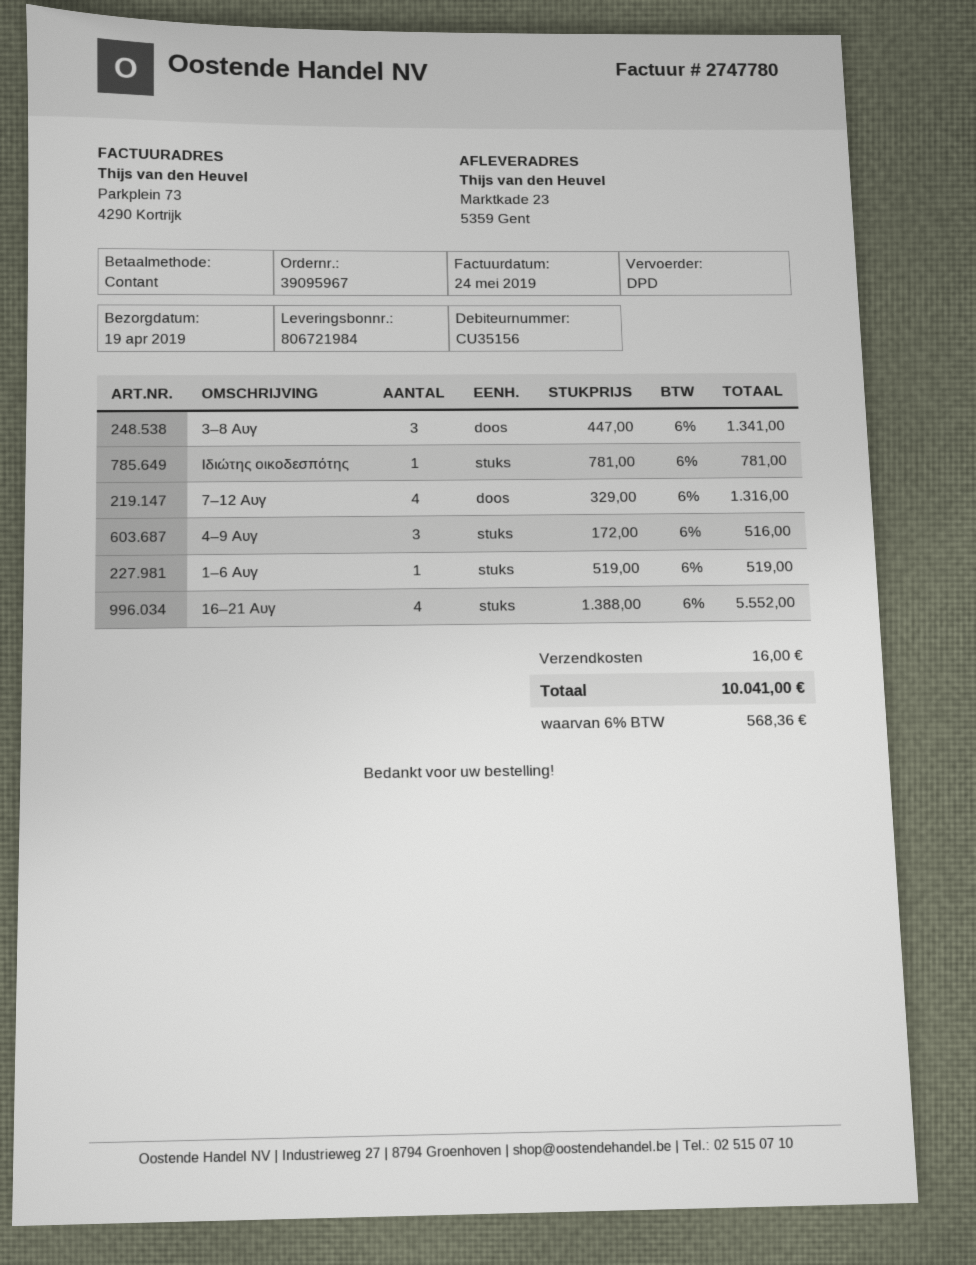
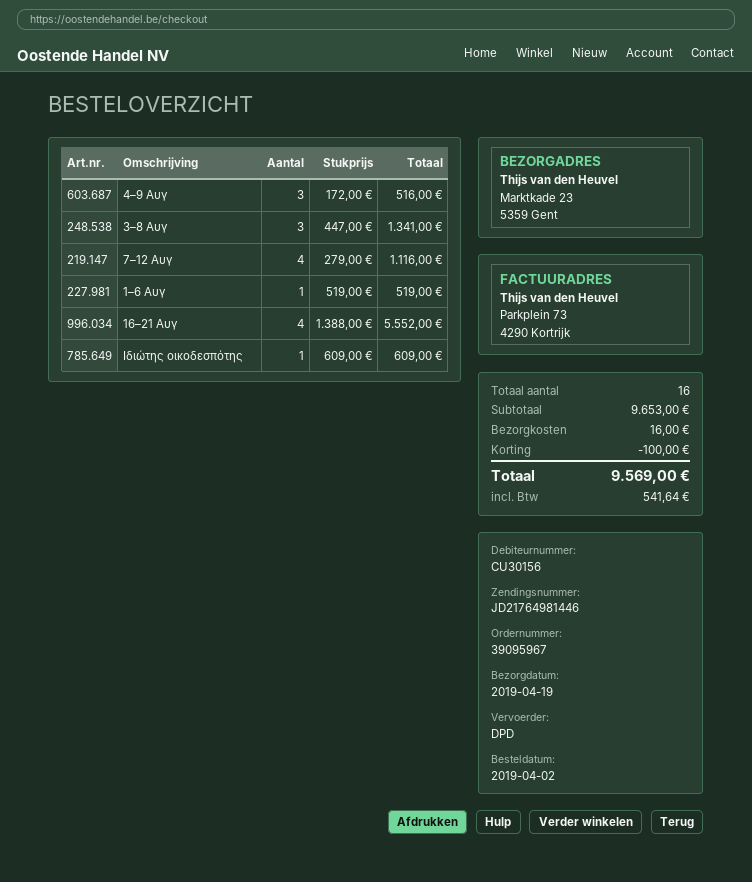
customer number: CU35156 -> CU30156
Ιδιώτης οικοδεσπότης: 1 x 781.00 = 781.00 -> 1 x 609.00 = 609.00
7–12 Αυγ: 4 x 329.00 = 1316.00 -> 4 x 279.00 = 1116.00
discount: none -> 100.00
tax: 568.36 -> 541.64
total: 10041.00 -> 9569.00

